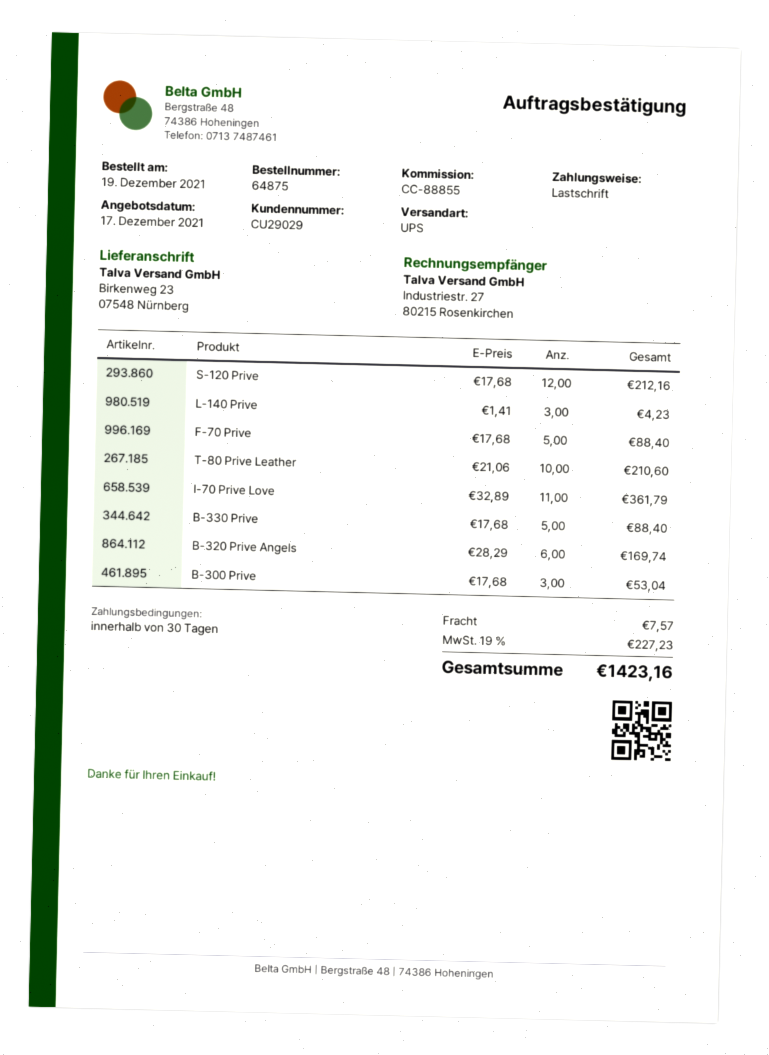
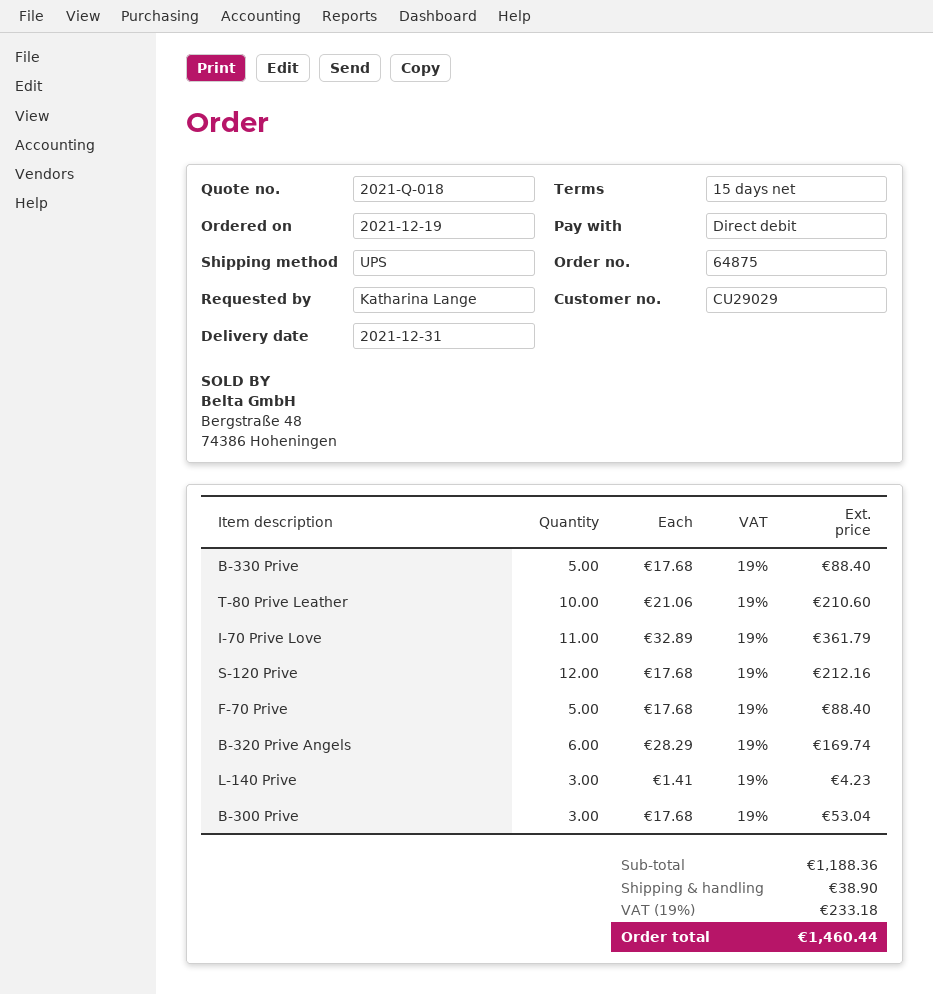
payment terms: 30 days -> 15 days
shipping: 7.57 -> 38.90
tax: 19% = 227.23 -> 19% = 233.18
total: 1423.16 -> 1460.44

